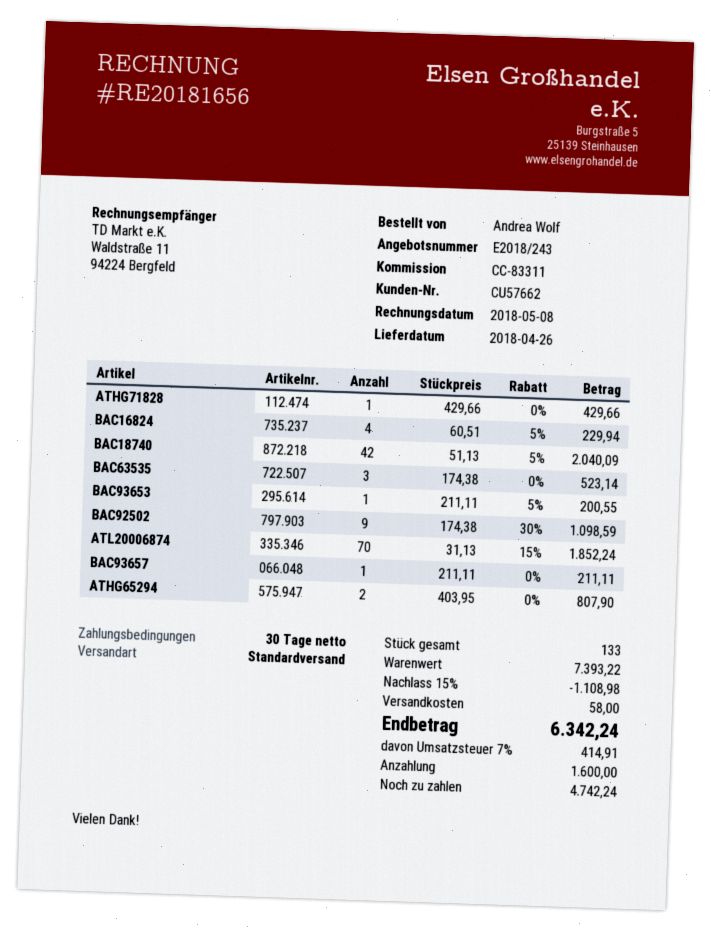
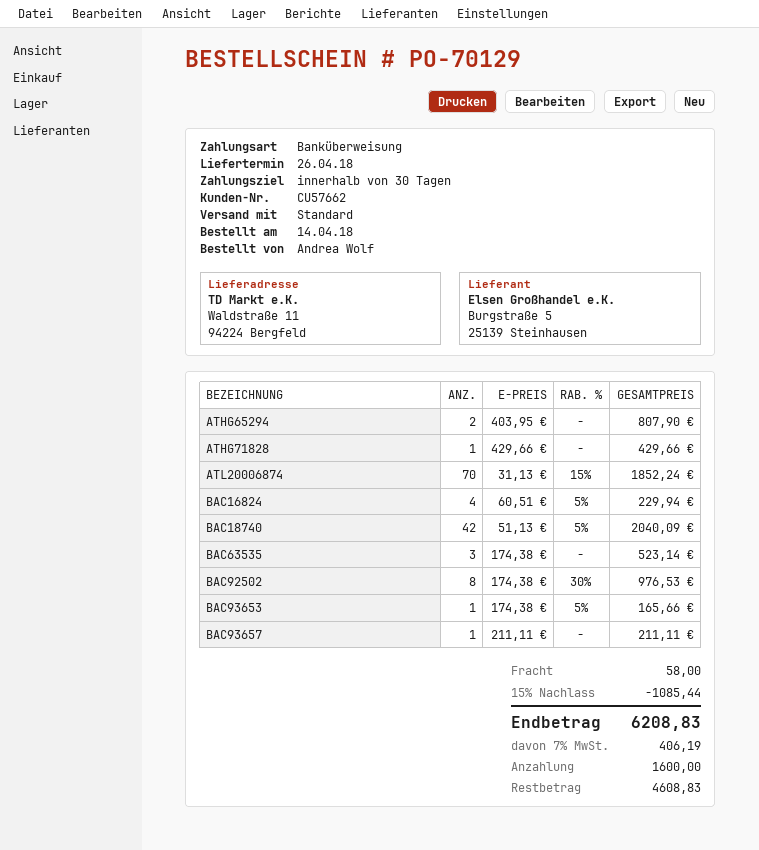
BAC93653: 1 x 211.11 - 5% = 200.55 -> 1 x 174.38 - 5% = 165.66
BAC92502: 9 x 174.38 - 30% = 1098.59 -> 8 x 174.38 - 30% = 976.53
discount: 15% = 1108.98 -> 15% = 1085.44
tax: 7% = 414.91 -> 7% = 406.19
total: 6342.24 -> 6208.83
balance: 4742.24 -> 4608.83

